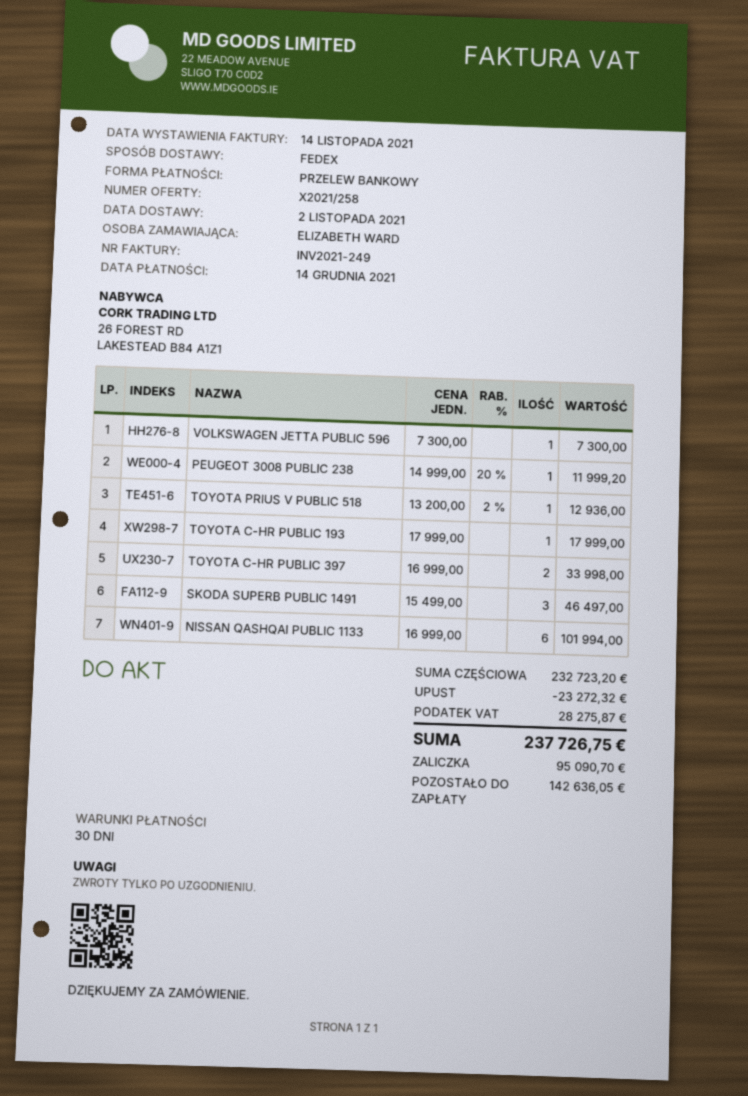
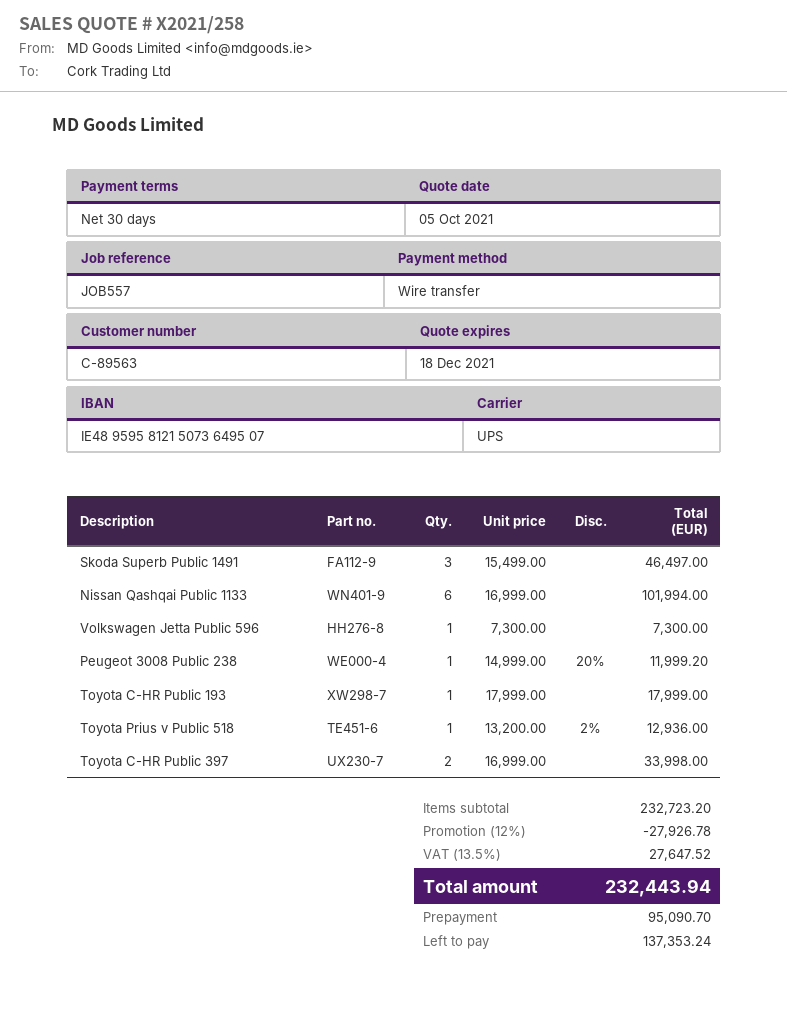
shipping method: FedEx -> UPS
discount: 23272.32 -> 27926.78
tax: 28275.87 -> 27647.52
total: 237726.75 -> 232443.94
balance: 142636.05 -> 137353.24

